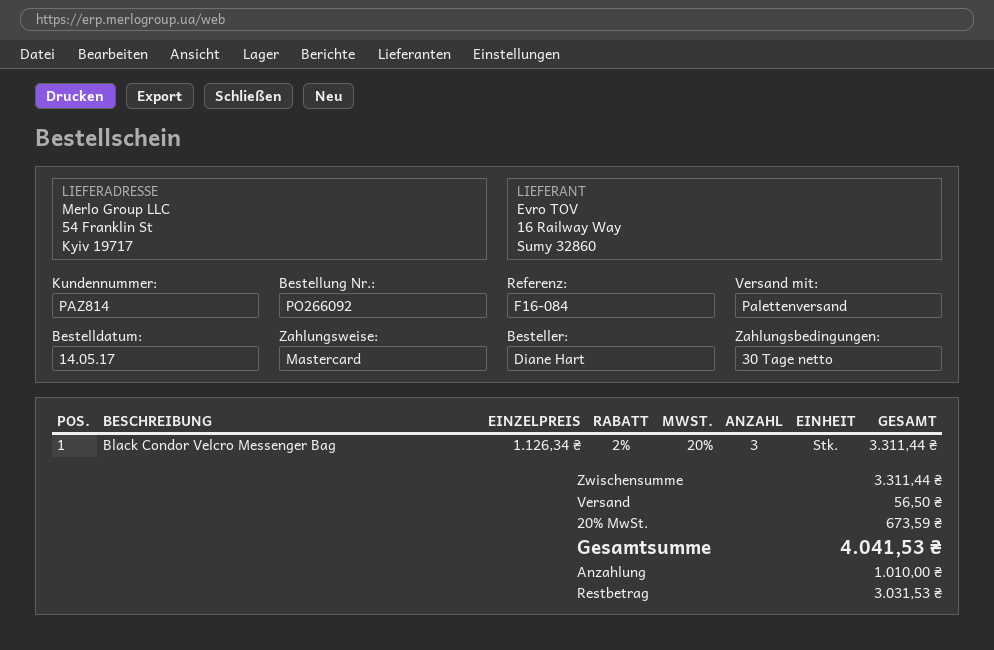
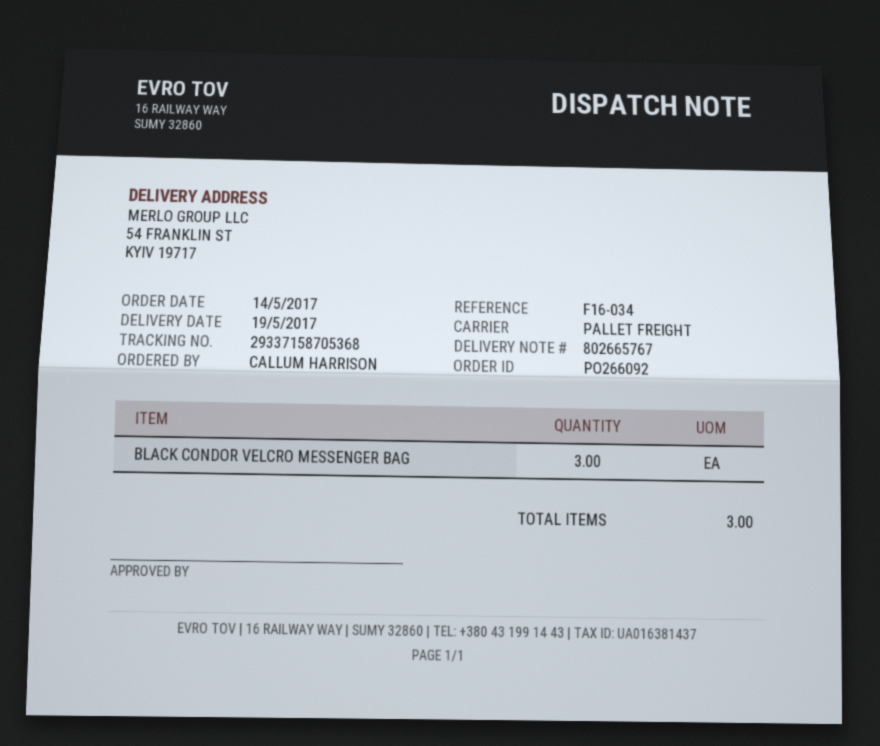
reference: F16-084 -> F16-034
ordered by: Diane Hart -> CALLUM HARRISON

